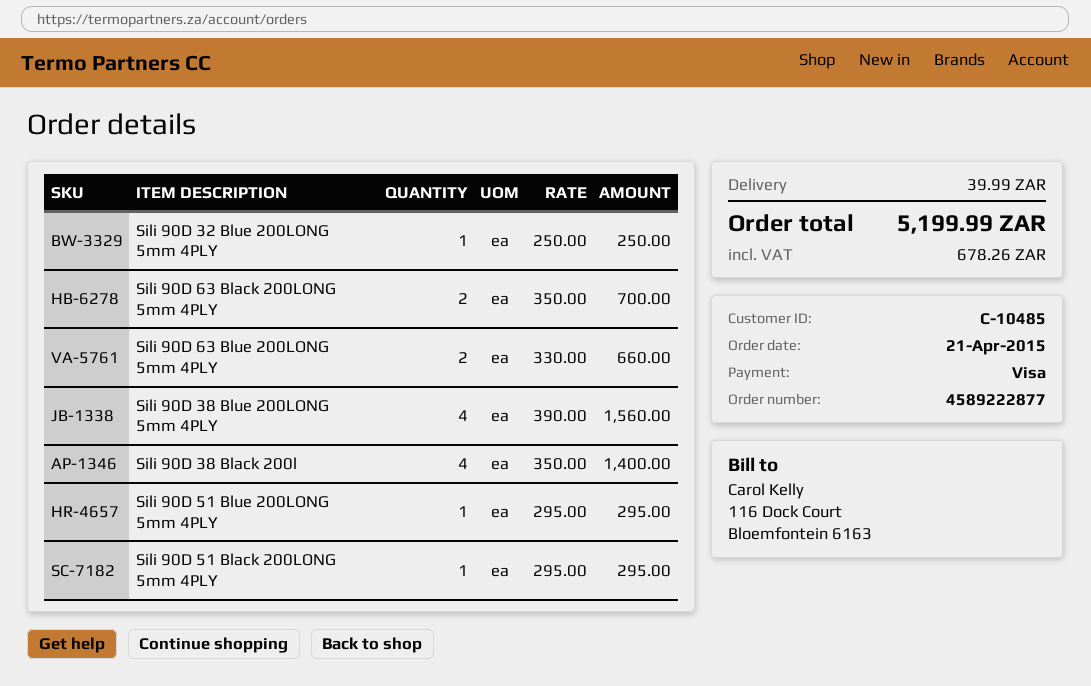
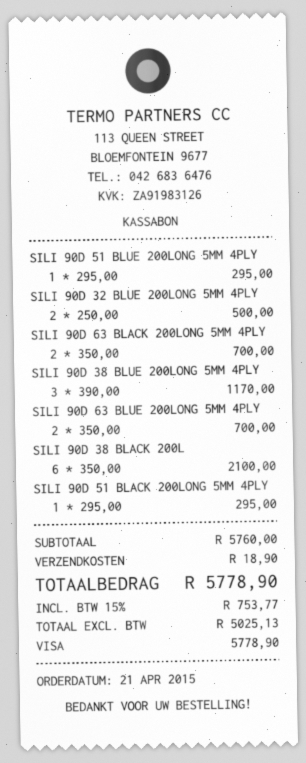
Sili 90D 32 Blue 200LONG 5mm 4PLY: 1 x 250.00 = 250.00 -> 2 x 250.00 = 500.00
Sili 90D 63 Blue 200LONG 5mm 4PLY: 2 x 330.00 = 660.00 -> 2 x 350.00 = 700.00
Sili 90D 38 Blue 200LONG 5mm 4PLY: 4 x 390.00 = 1560.00 -> 3 x 390.00 = 1170.00
Sili 90D 38 Black 200l: 4 x 350.00 = 1400.00 -> 6 x 350.00 = 2100.00
shipping: 39.99 -> 18.90
tax: 678.26 -> 753.77
total: 5199.99 -> 5778.90

